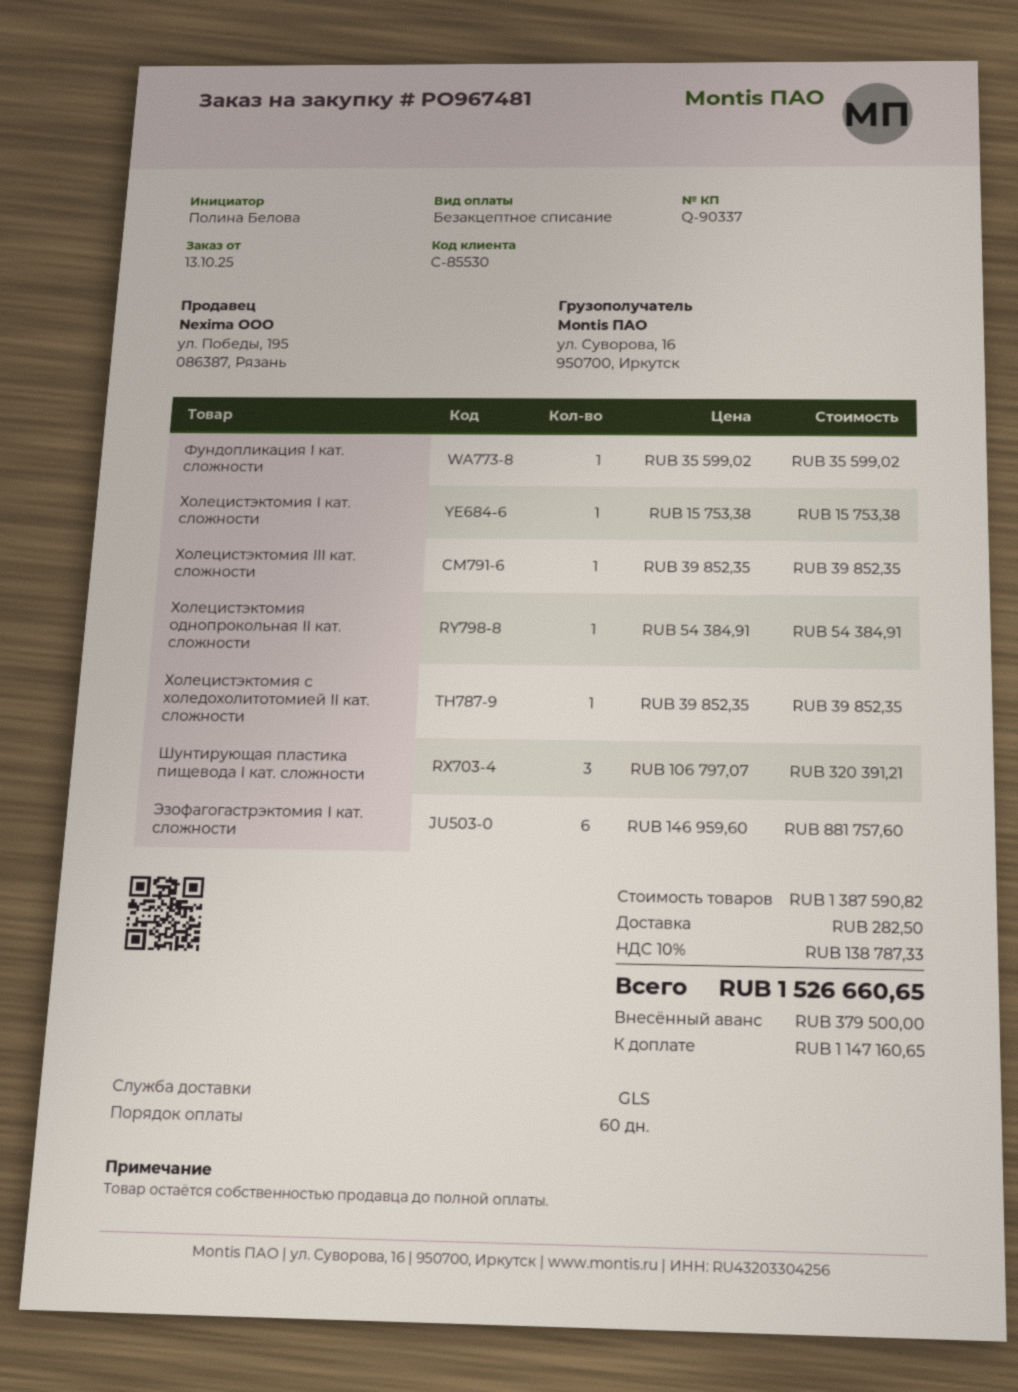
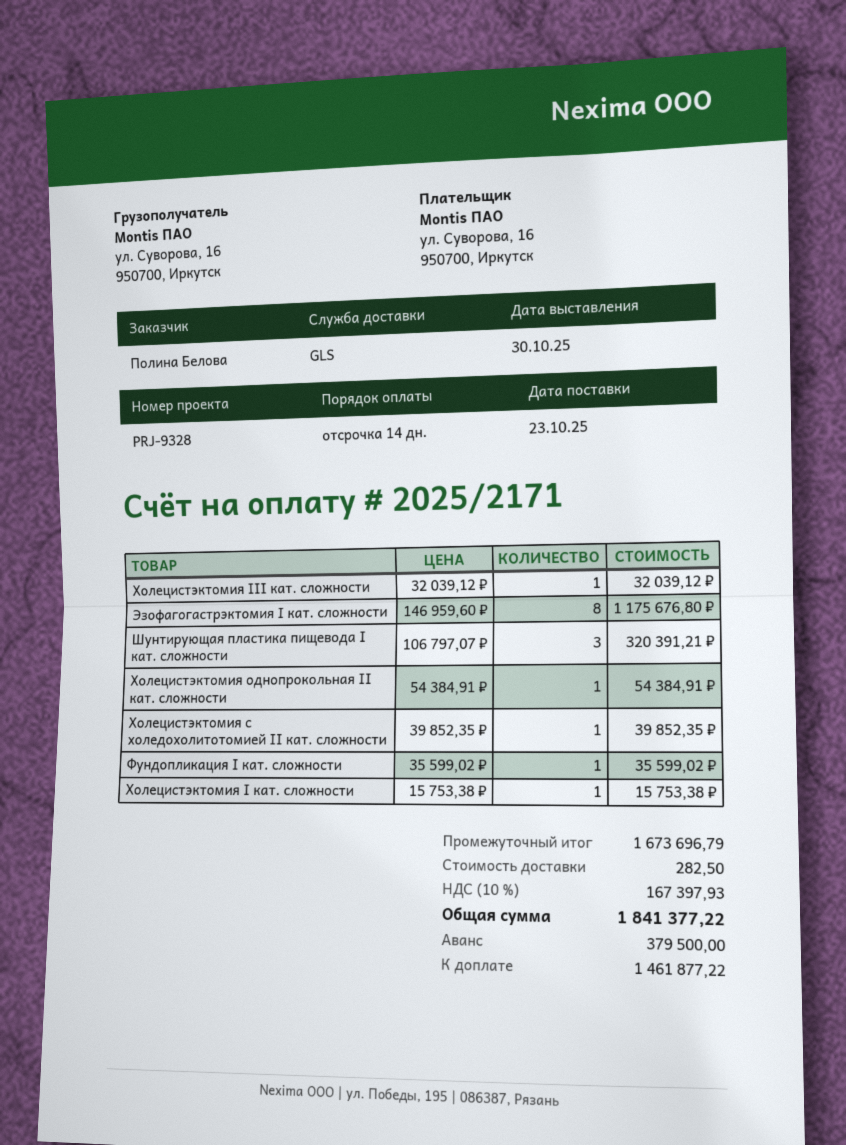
payment terms: 60 days -> 14 days
Холецистэктомия III кат. сложности: 1 x 39852.35 = 39852.35 -> 1 x 32039.12 = 32039.12
Эзофагогастрэктомия I кат. сложности: 6 x 146959.60 = 881757.60 -> 8 x 146959.60 = 1175676.80
subtotal: 1387590.82 -> 1673696.79
tax: 10% = 138787.33 -> 10% = 167397.93
total: 1526660.65 -> 1841377.22
balance: 1147160.65 -> 1461877.22

